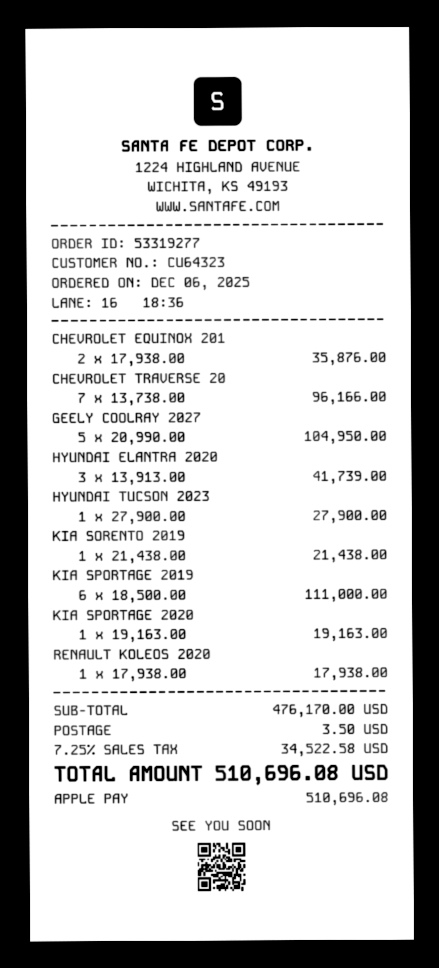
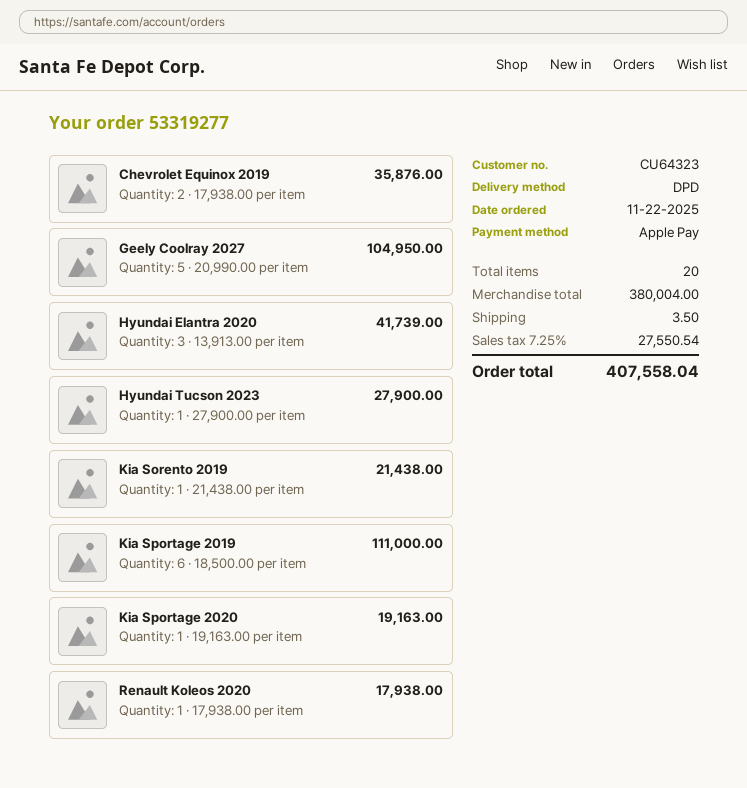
order date: 2025-12-06 -> 2025-11-22
CHEVROLET TRAVERSE 20: 7 x 13738.00 = 96166.00 -> none
subtotal: 476170.00 -> 380004.00
tax: 7.25% = 34522.58 -> 7.25% = 27550.54
total: 510696.08 -> 407558.04

